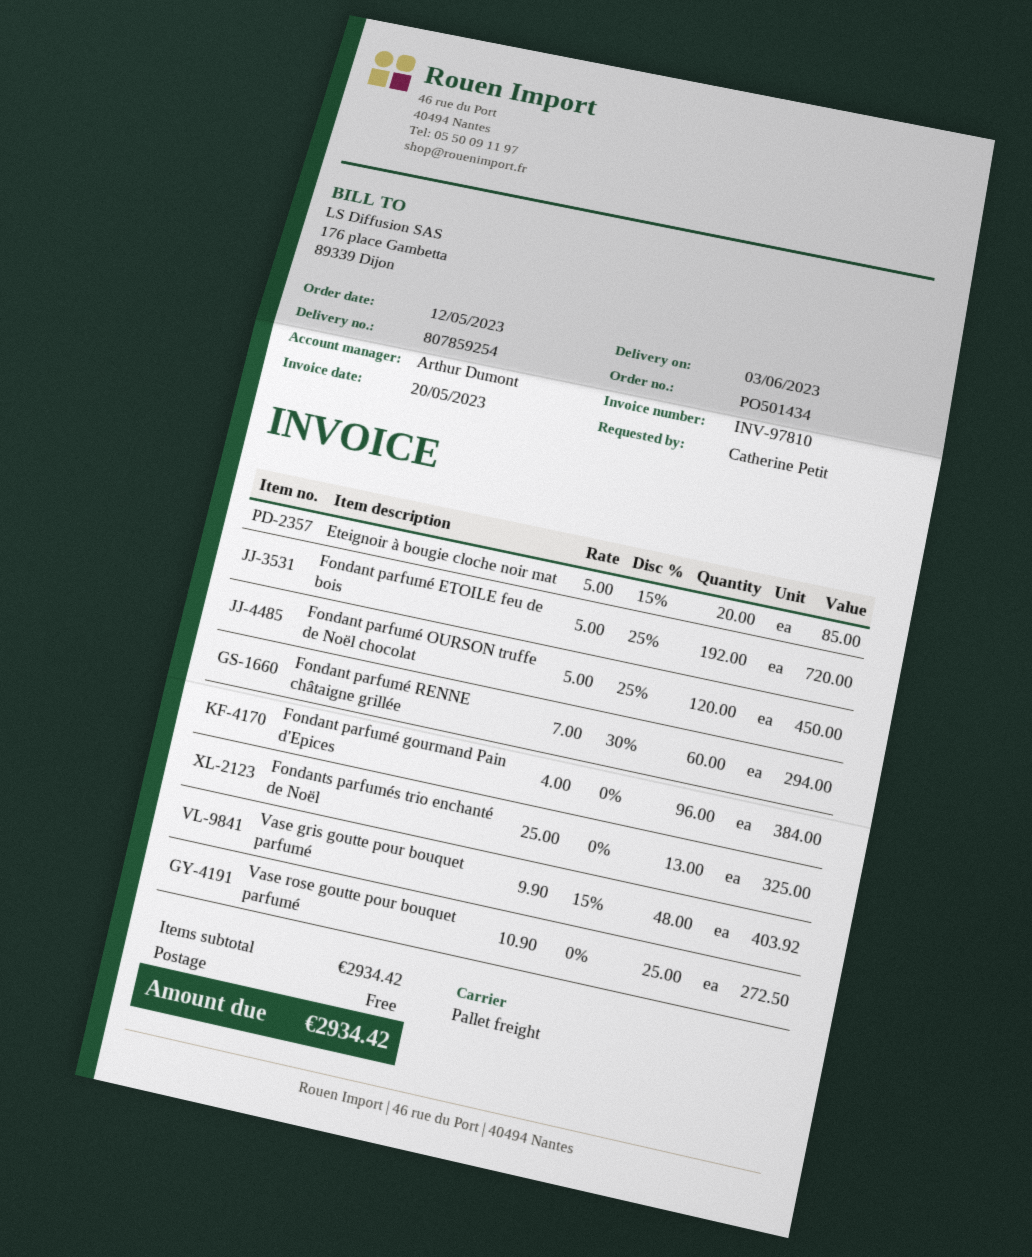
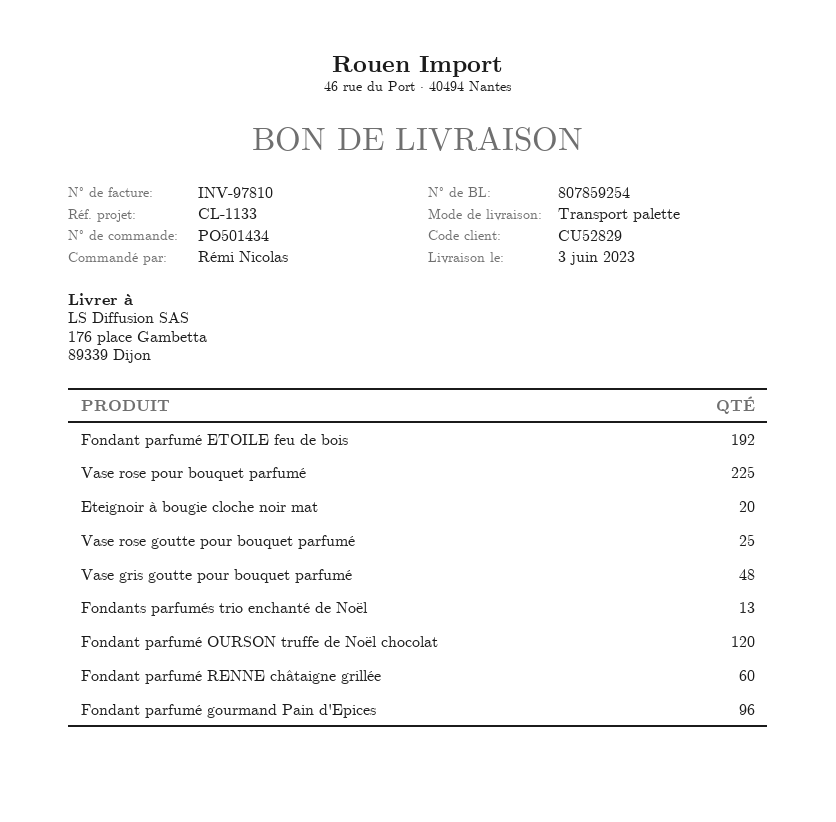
ordered by: Catherine Petit -> Rémi Nicolas
Vase rose pour bouquet parfumé: none -> 225

